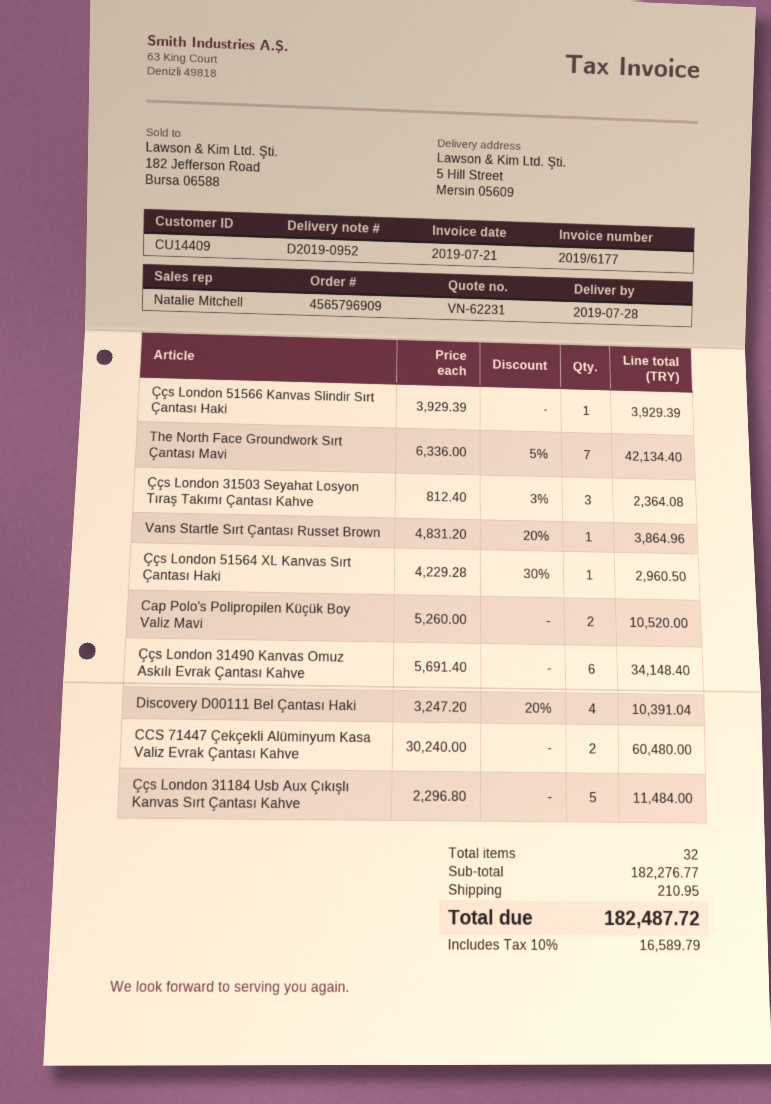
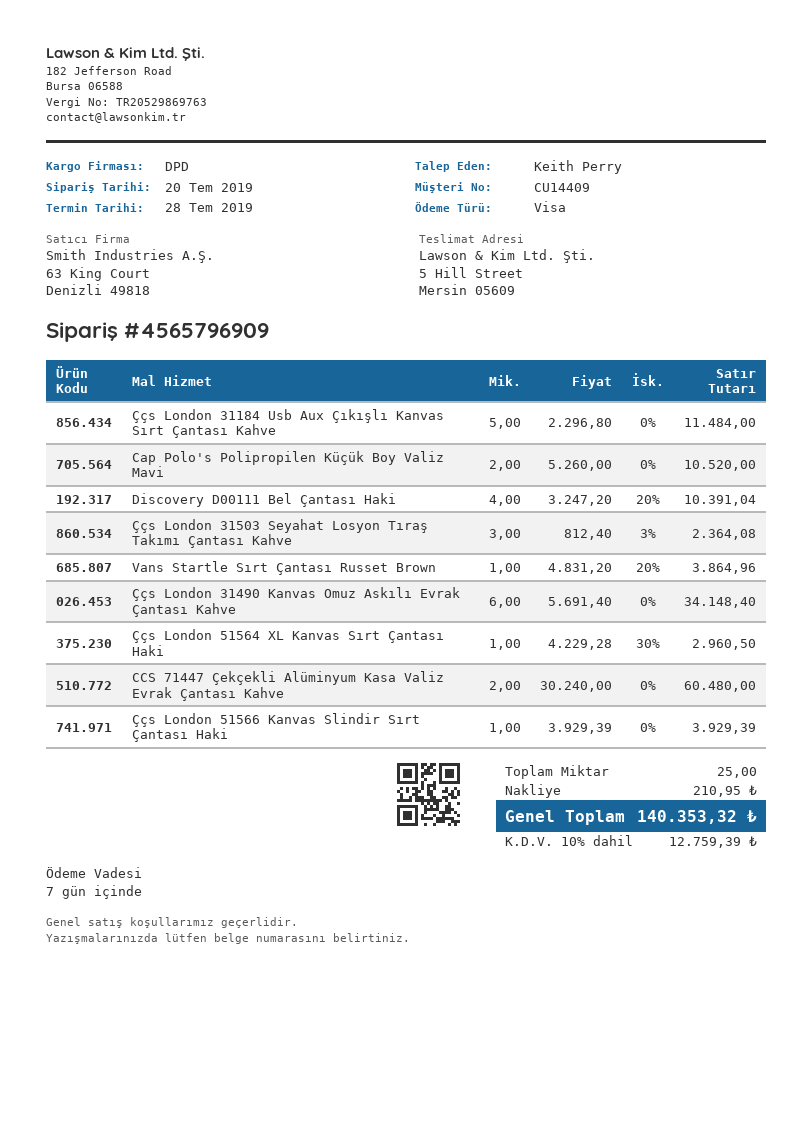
The North Face Groundwork Sırt Çantası Mavi: 7 x 6336.00 - 5% = 42134.40 -> none
total quantity: 32 -> 25
tax: 10% = 16589.79 -> 10% = 12759.39
total: 182487.72 -> 140353.32

